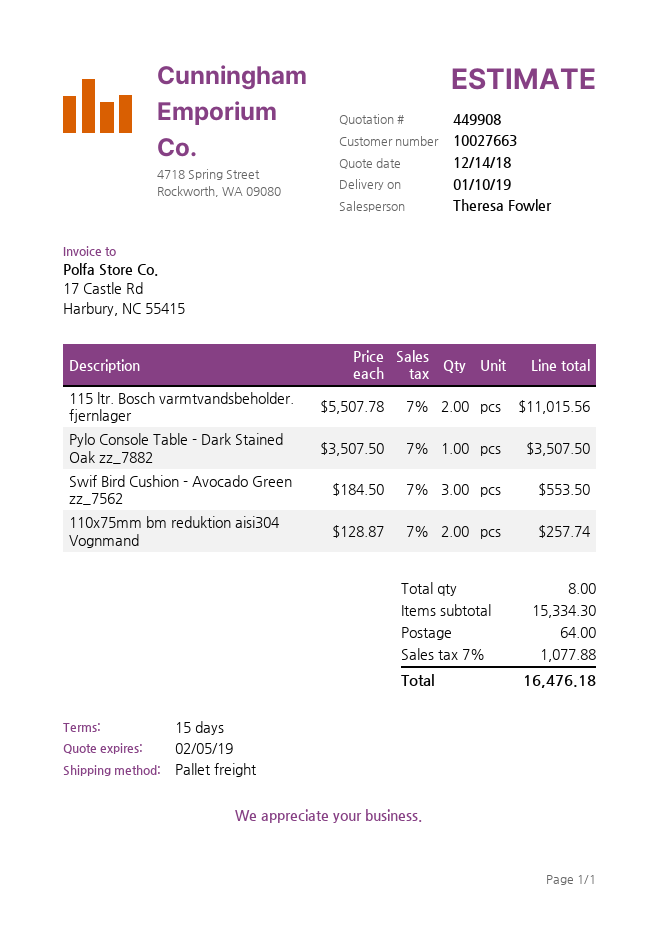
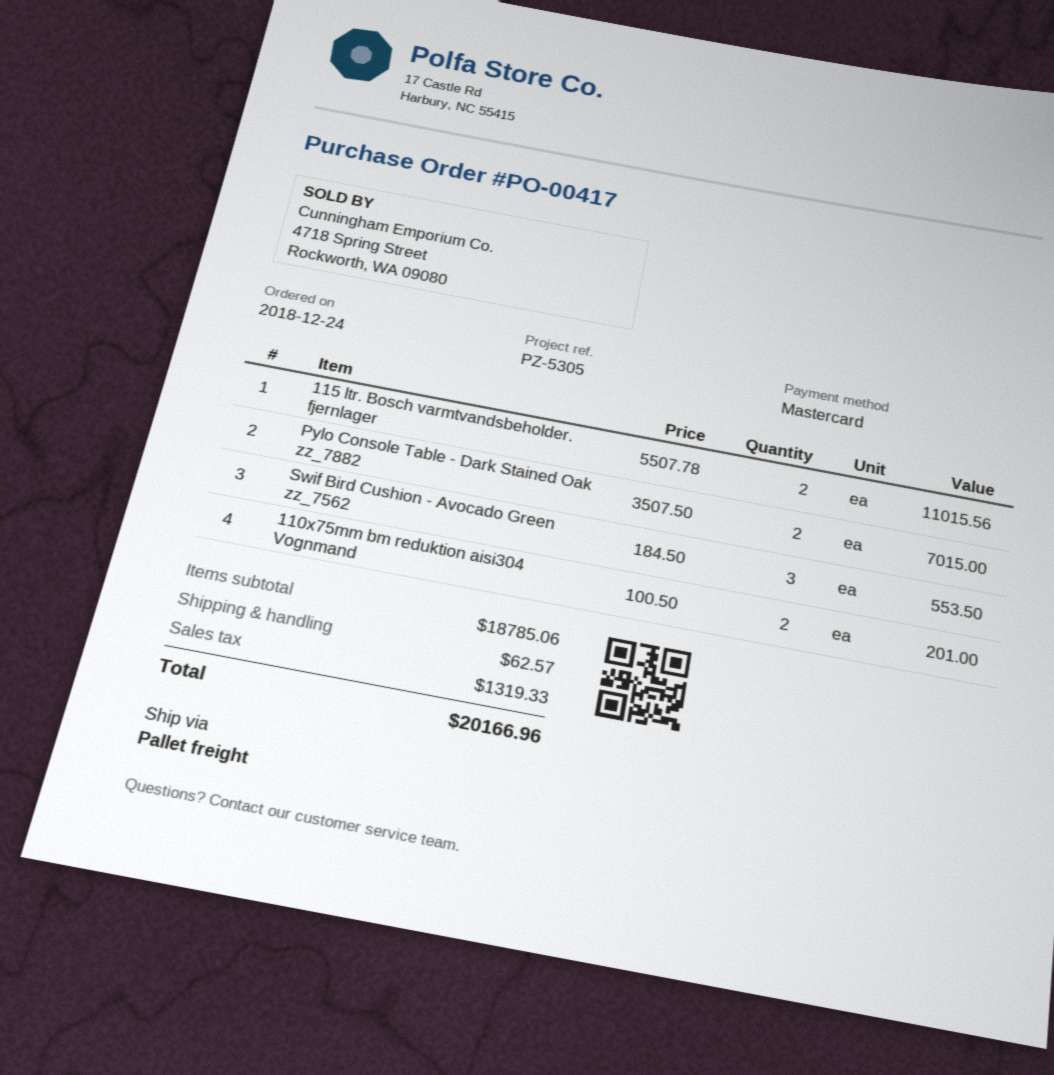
Pylo Console Table - Dark Stained Oak zz_7882: 1 x 3507.50 = 3507.50 -> 2 x 3507.50 = 7015.00
110x75mm bm reduktion aisi304 Vognmand: 2 x 128.87 = 257.74 -> 2 x 100.50 = 201.00
subtotal: 15334.30 -> 18785.06
shipping: 64.00 -> 62.57
tax: 1077.88 -> 1319.33
total: 16476.18 -> 20166.96

